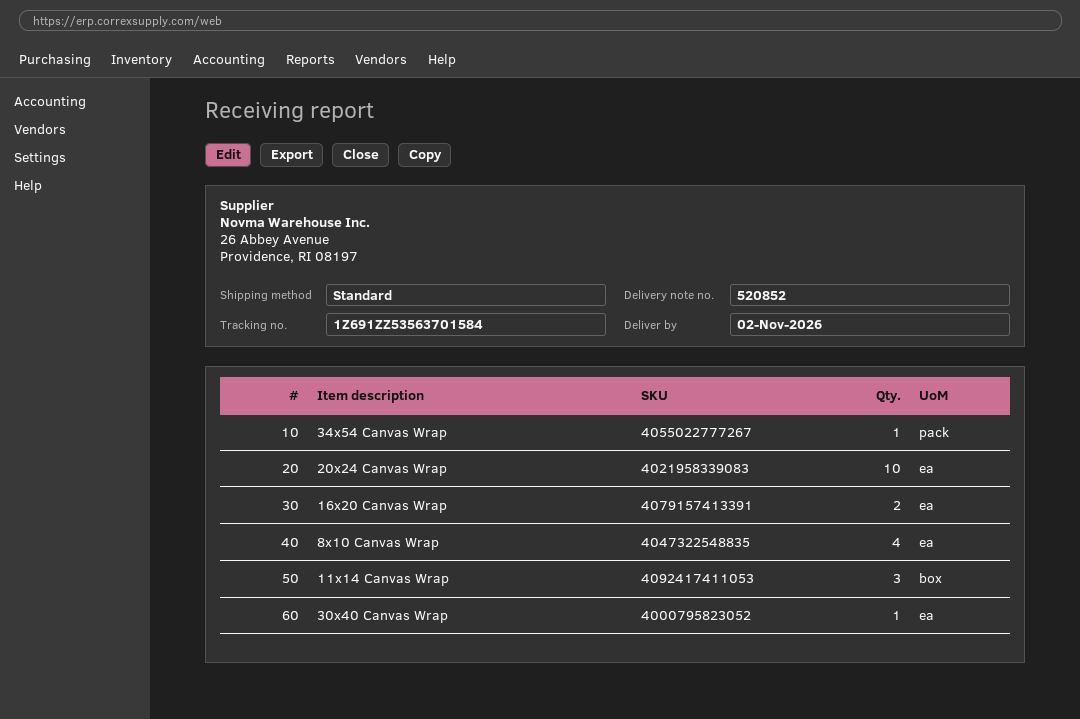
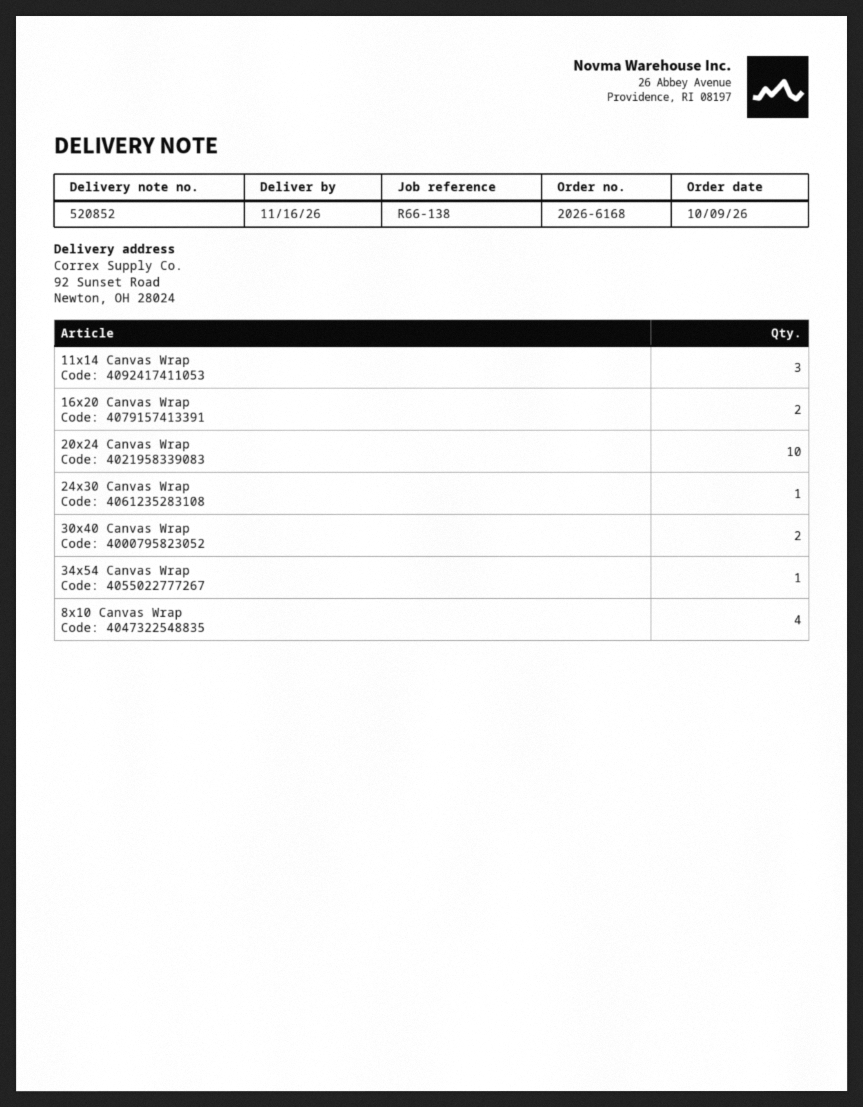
delivery date: 2026-11-02 -> 2026-11-16
30x40 Canvas Wrap: 1 -> 2
24x30 Canvas Wrap: none -> 1

